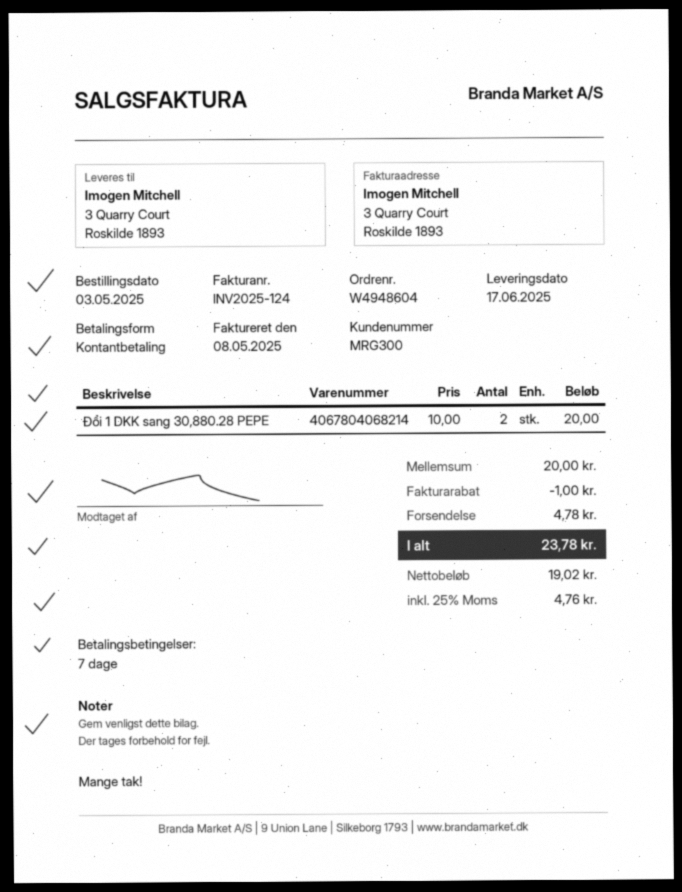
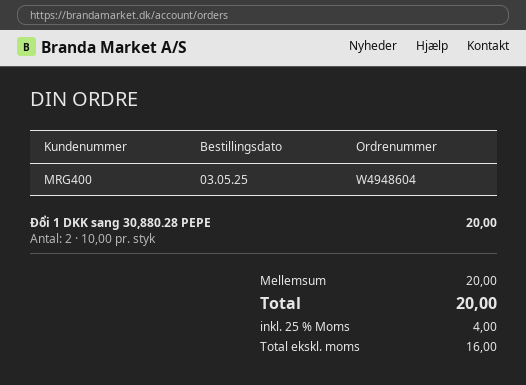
customer number: MRG300 -> MRG400
discount: 1.00 -> none
shipping: 4.78 -> none
net: 19.02 -> 16.00
tax: 25% = 4.76 -> 25% = 4.00
total: 23.78 -> 20.00

